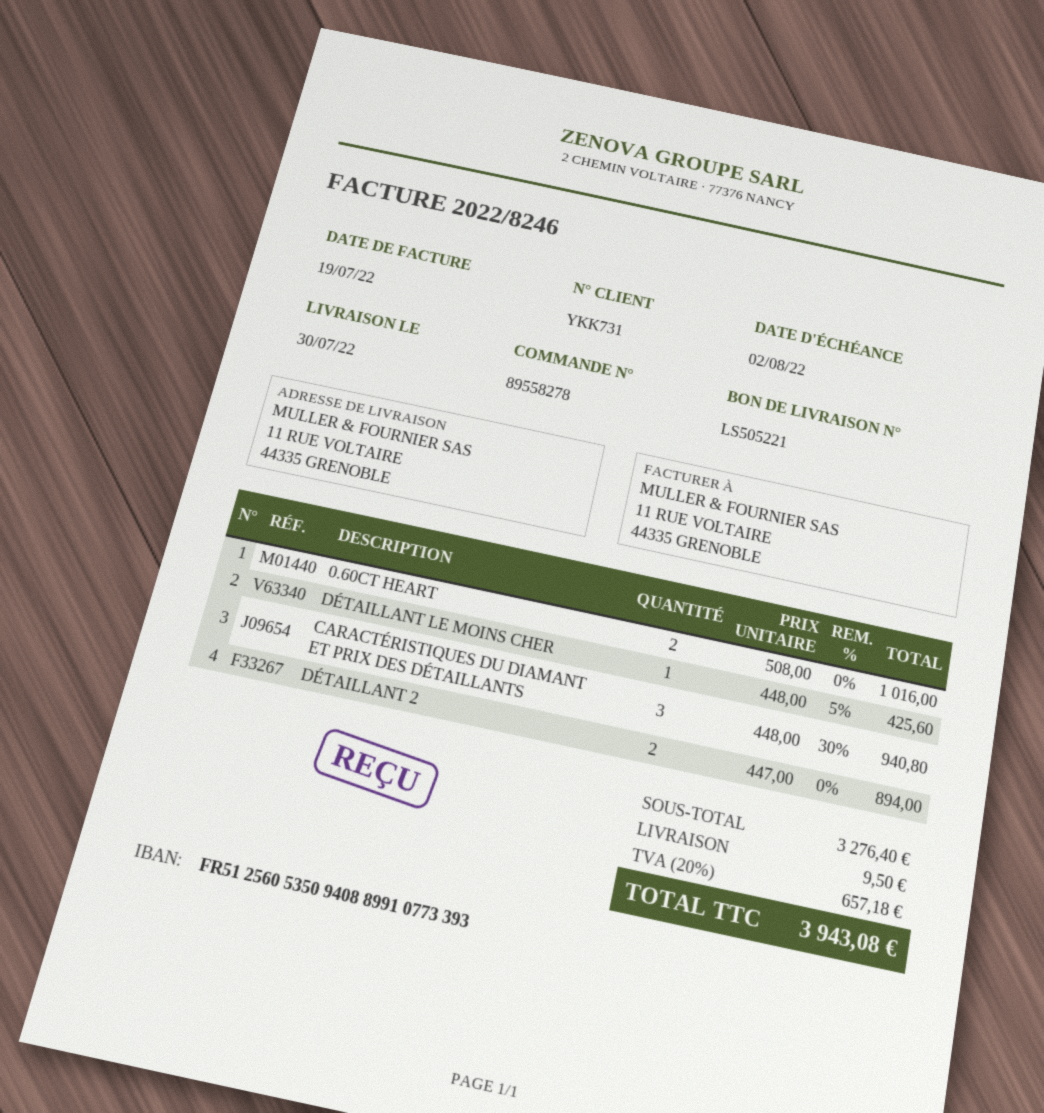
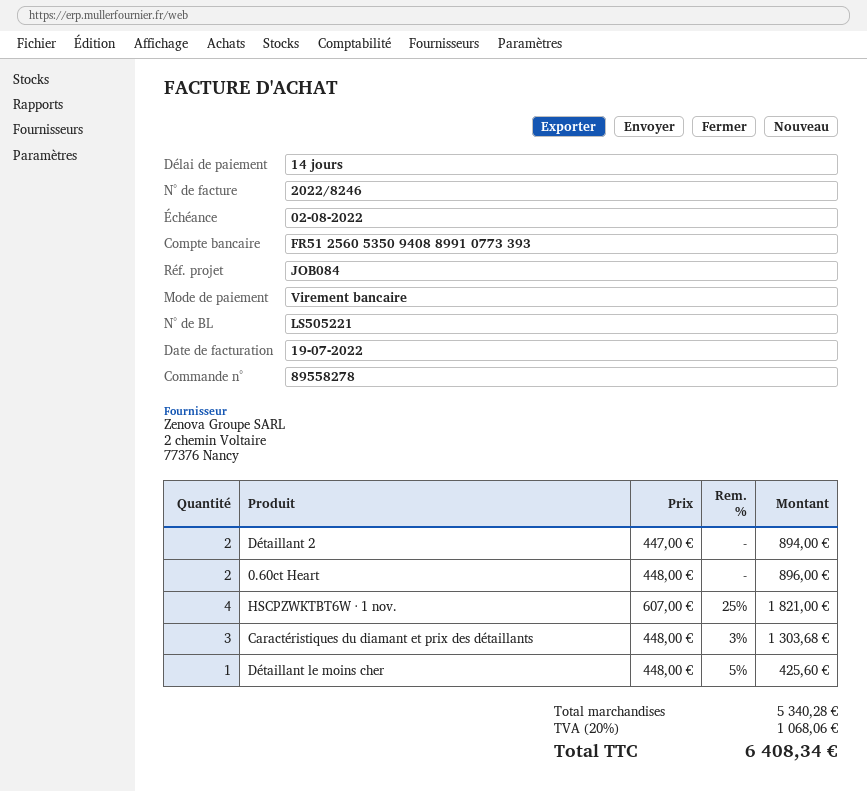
0.60CT HEART: 2 x 508.00 = 1016.00 -> 2 x 448.00 = 896.00
CARACTÉRISTIQUES DU DIAMANT ET PRIX DES DÉTAILLANTS: 3 x 448.00 - 30% = 940.80 -> 3 x 448.00 - 3% = 1303.68
HSCPZWKTBT6W · 1 nov.: none -> 4 x 607.00 - 25% = 1821.00
subtotal: 3276.40 -> 5340.28
shipping: 9.50 -> none
tax: 20% = 657.18 -> 20% = 1068.06
total: 3943.08 -> 6408.34

